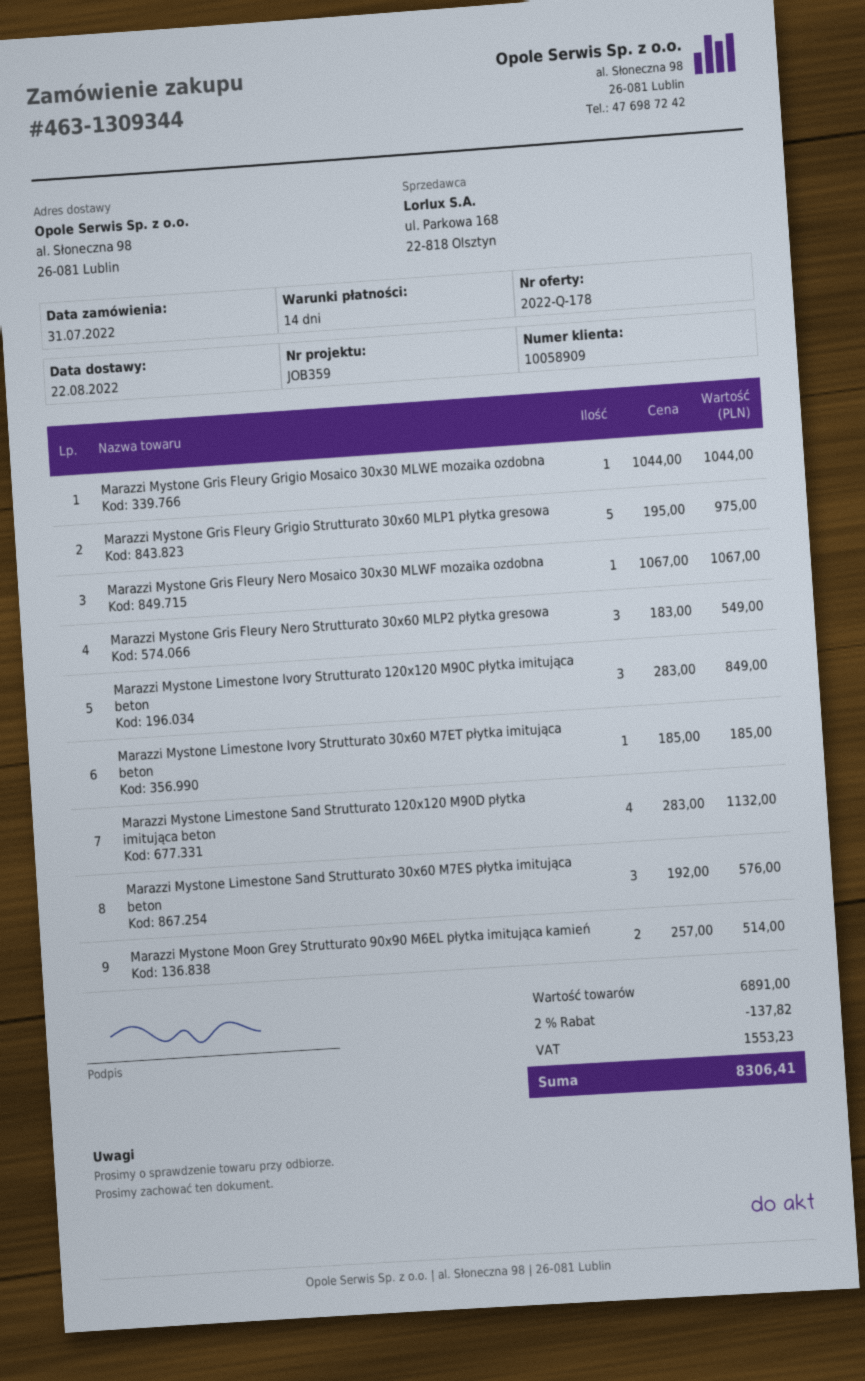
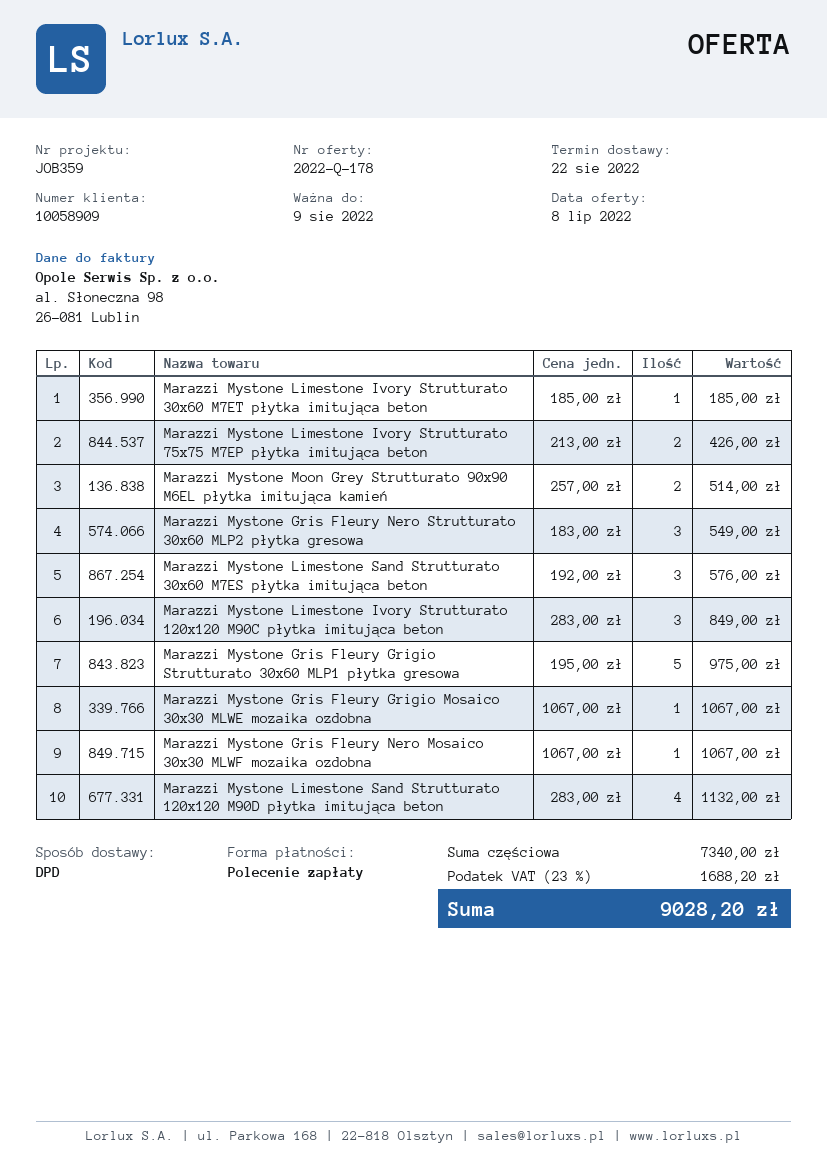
Marazzi Mystone Gris Fleury Grigio Mosaico 30x30 MLWE mozaika ozdobna: 1 x 1044.00 = 1044.00 -> 1 x 1067.00 = 1067.00
Marazzi Mystone Limestone Ivory Strutturato 75x75 M7EP płytka imitująca beton: none -> 2 x 213.00 = 426.00
subtotal: 6891.00 -> 7340.00
discount: 2% = 137.82 -> none
tax: 1553.23 -> 1688.20
total: 8306.41 -> 9028.20

